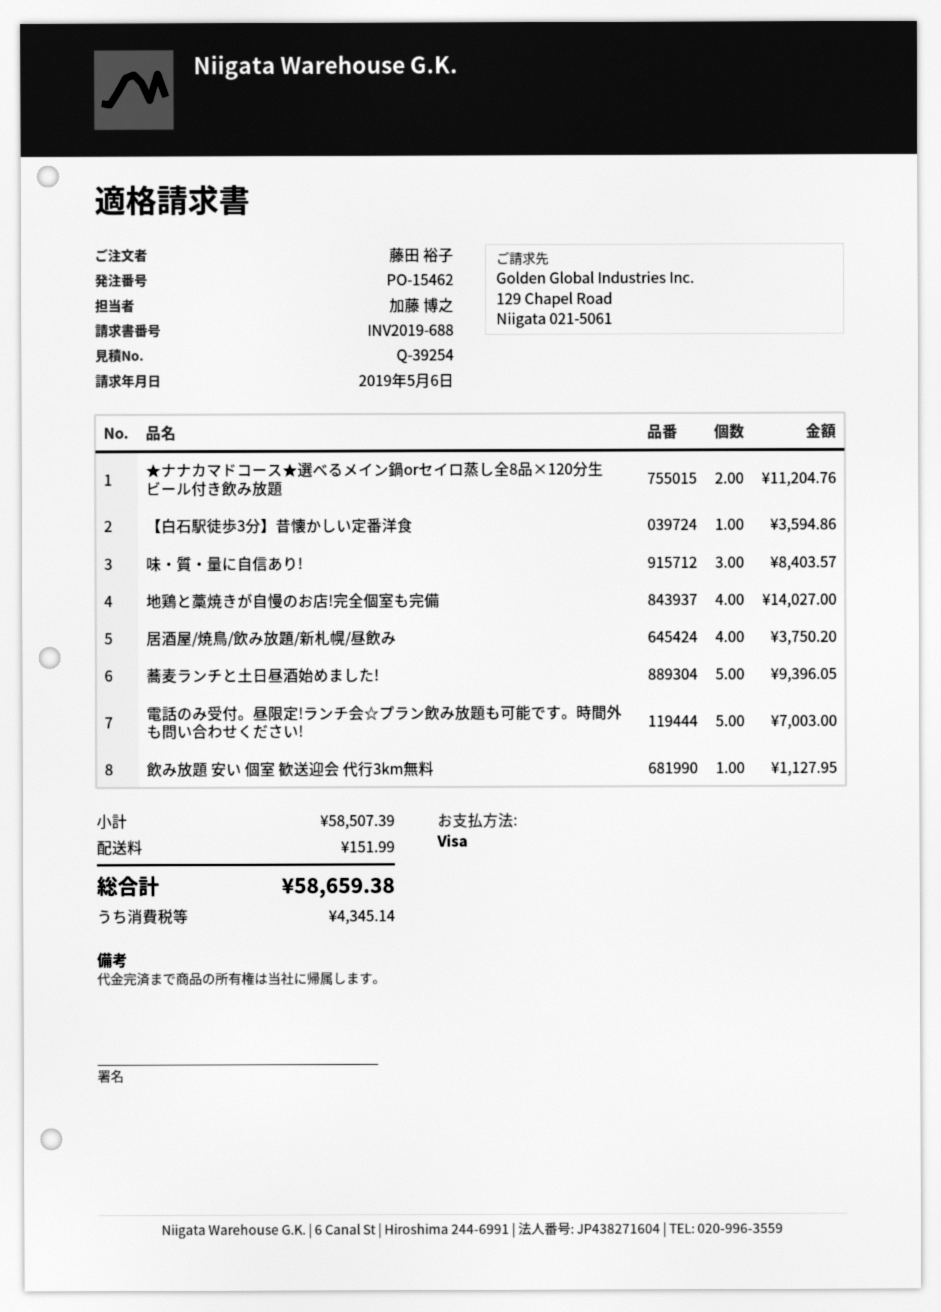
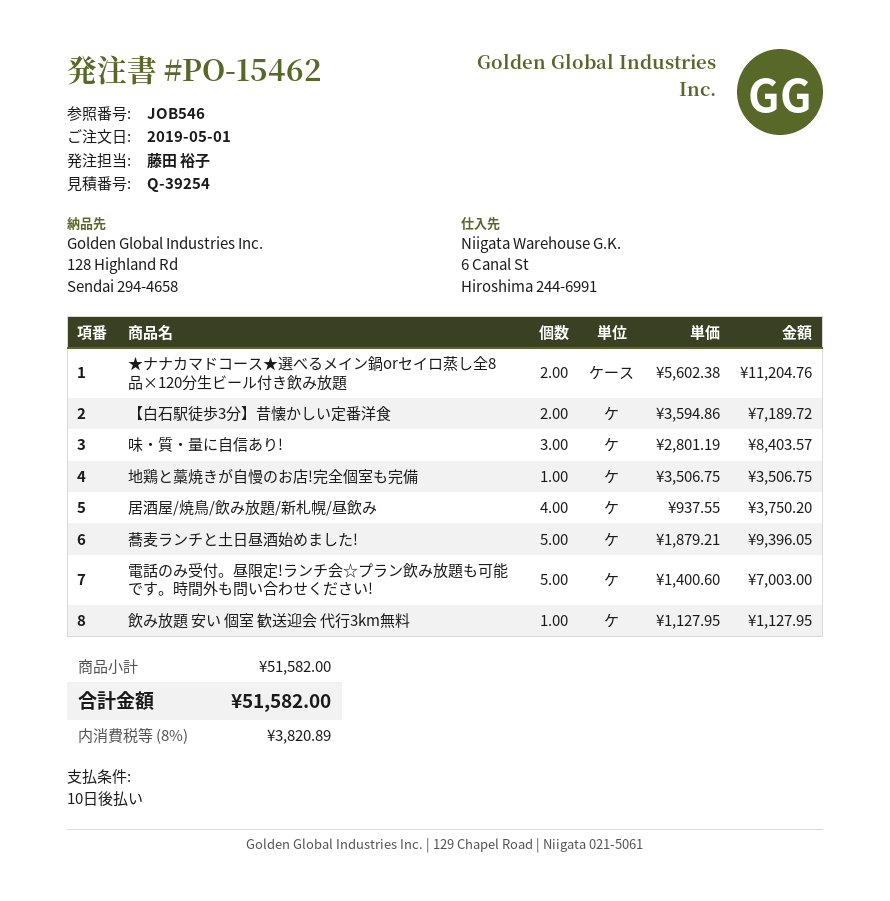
【白石駅徒歩3分】昔懐かしい定番洋食: 1 for 3594.86 -> 2 for 7189.72
地鶏と藁焼きが自慢のお店!完全個室も完備: 4 for 14027.00 -> 1 for 3506.75
subtotal: 58507.39 -> 51582.00
shipping: 151.99 -> none
tax: 4345.14 -> 3820.89
total: 58659.38 -> 51582.00

